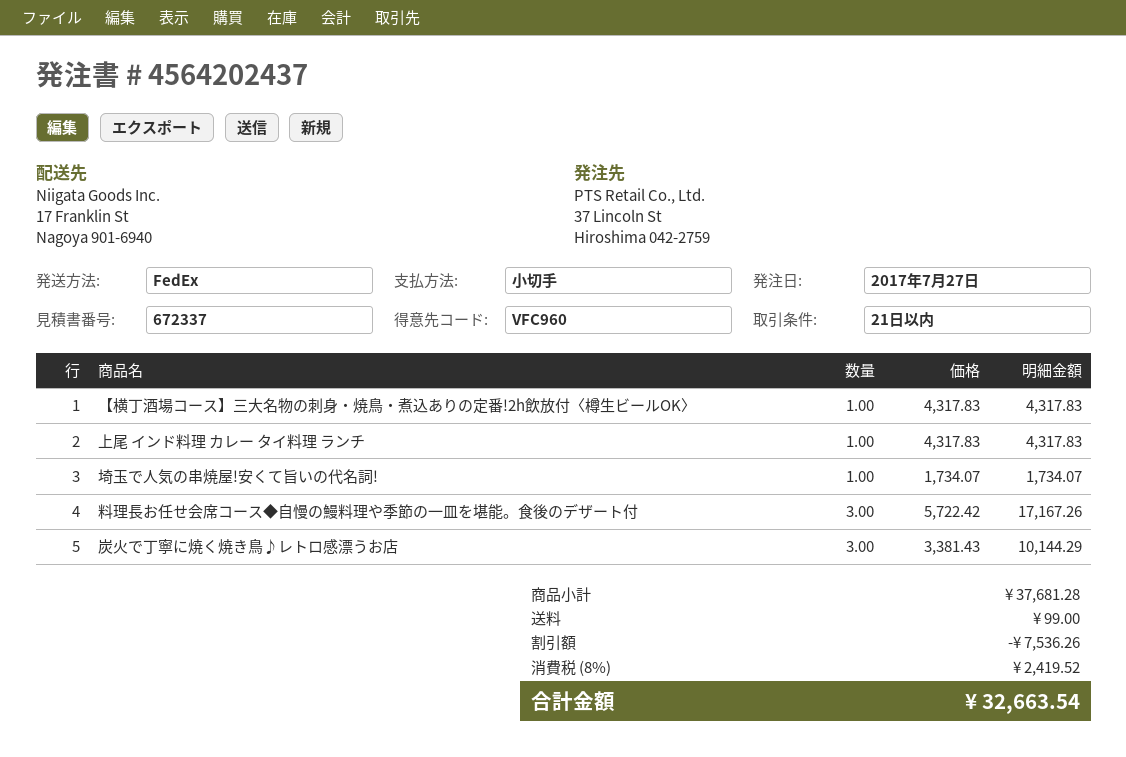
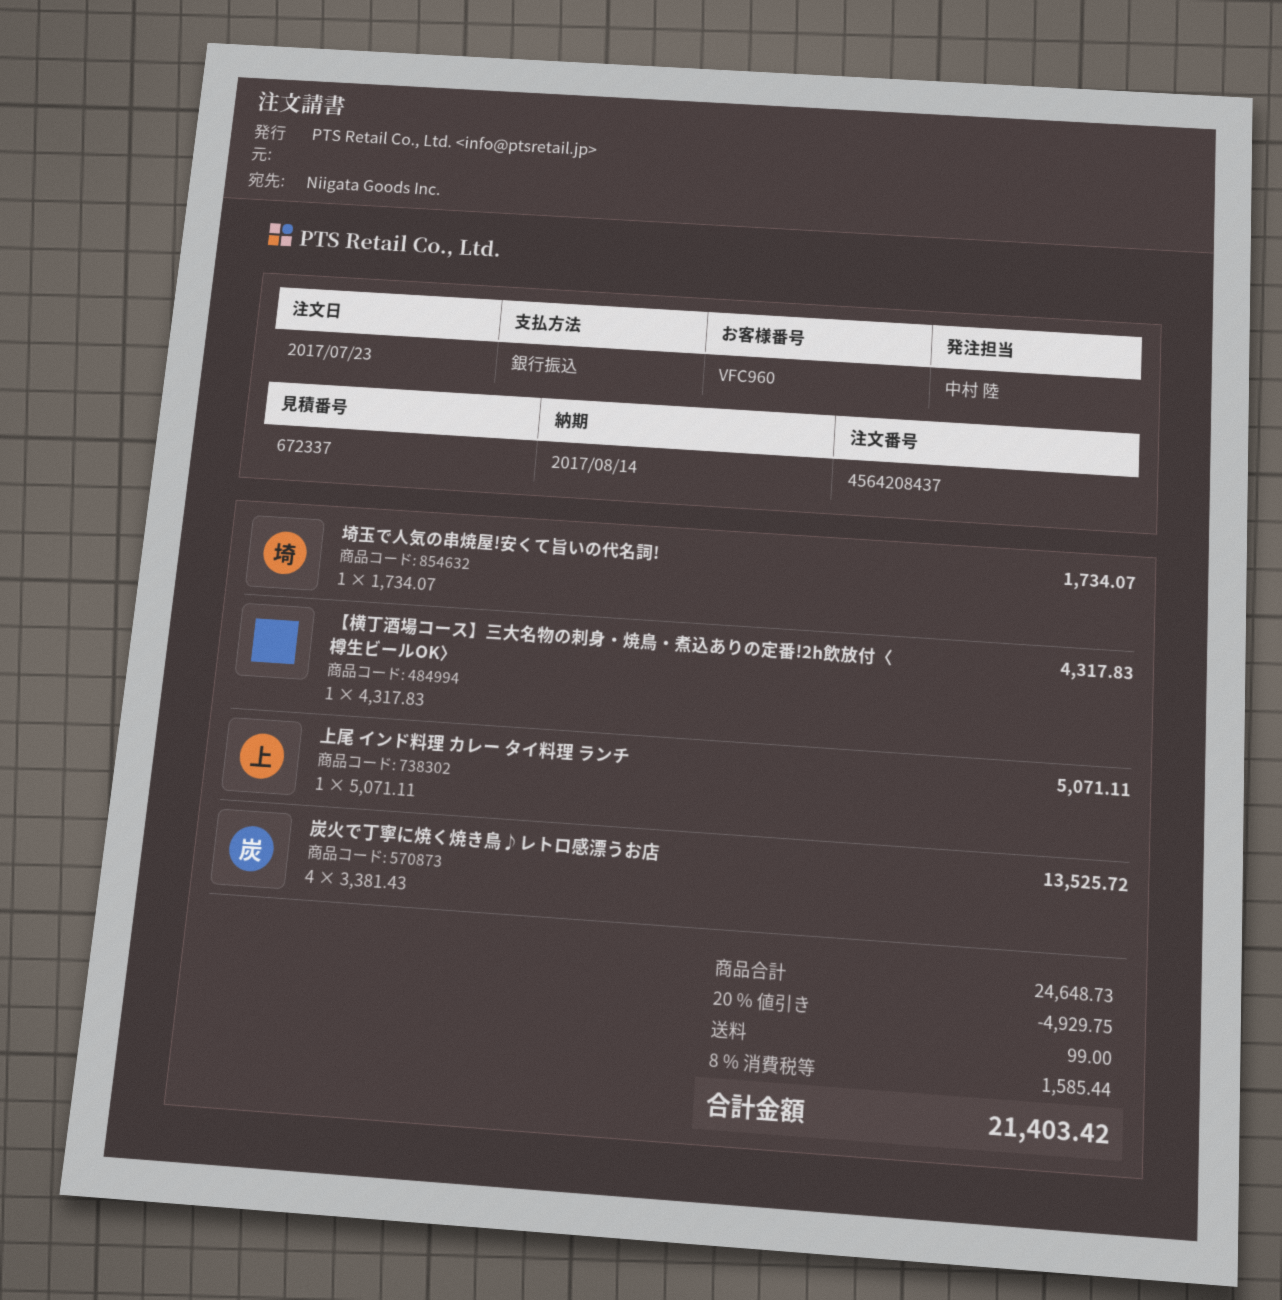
order number: 4564202437 -> 4564208437
order date: 2017-07-27 -> 2017-07-23
payment method: cheque -> bank transfer
上尾 インド料理 カレー タイ料理 ランチ: 1 x 4317.83 = 4317.83 -> 1 x 5071.11 = 5071.11
料理長お任せ会席コース◆自慢の鰻料理や季節の一皿を堪能。食後のデザート付: 3 x 5722.42 = 17167.26 -> none
炭火で丁寧に焼く焼き鳥♪レトロ感漂うお店: 3 x 3381.43 = 10144.29 -> 4 x 3381.43 = 13525.72
subtotal: 37681.28 -> 24648.73
discount: 7536.26 -> 4929.75
tax: 8% = 2419.52 -> 8% = 1585.44
total: 32663.54 -> 21403.42

